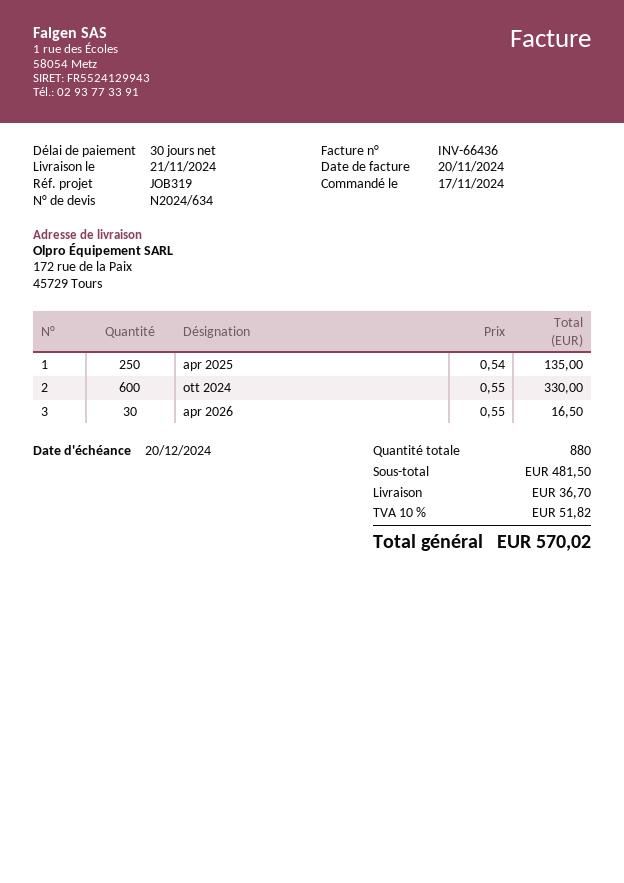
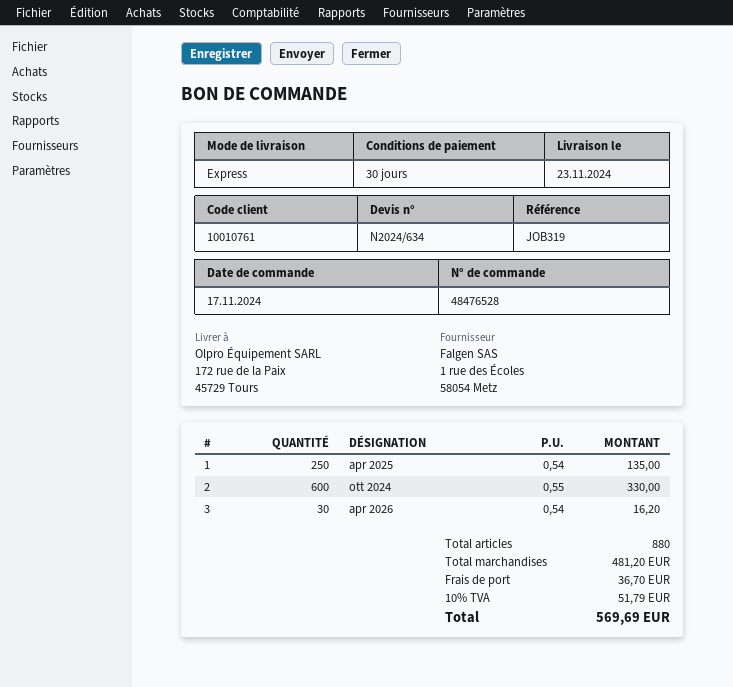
delivery date: 2024-11-21 -> 2024-11-23
apr 2026: 30 x 0.55 = 16.50 -> 30 x 0.54 = 16.20
subtotal: 481.50 -> 481.20
tax: 10% = 51.82 -> 10% = 51.79
total: 570.02 -> 569.69

